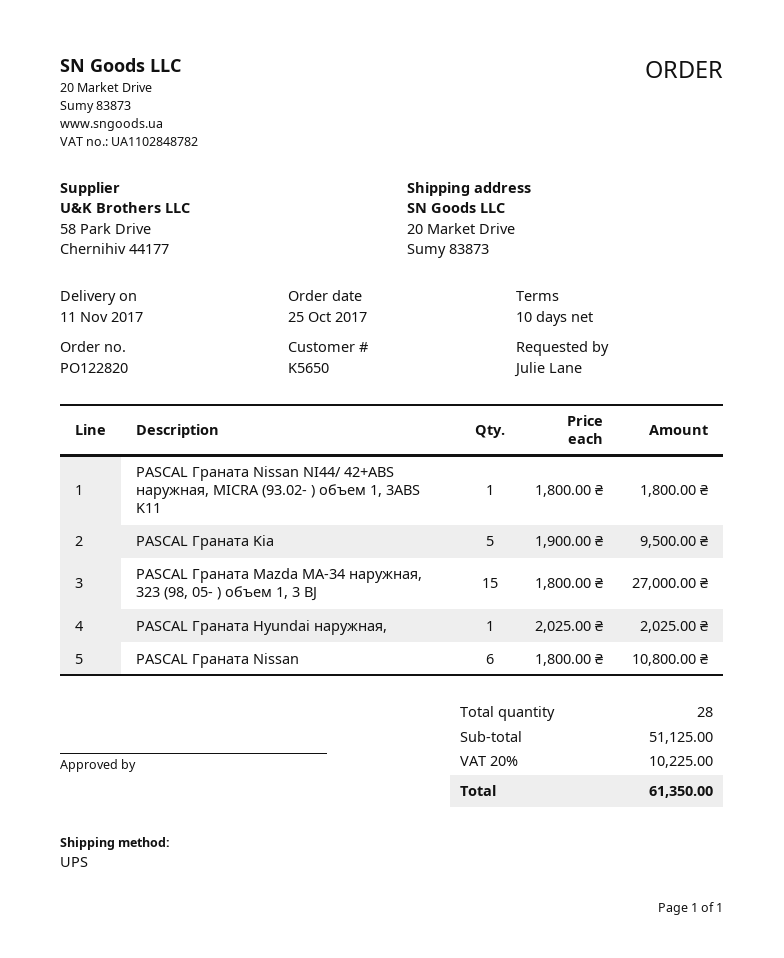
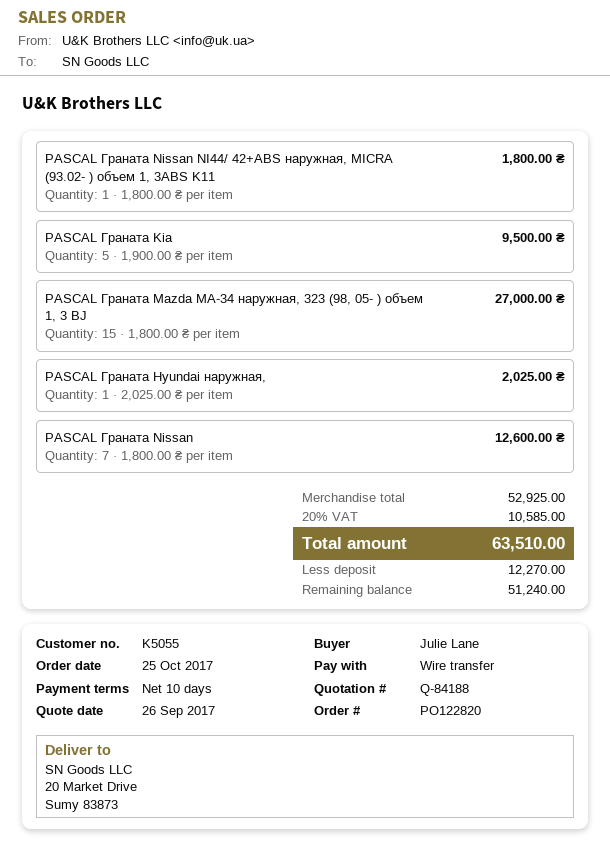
customer number: K5650 -> K5055
PASCAL Граната Nissan: 6 x 1800.00 = 10800.00 -> 7 x 1800.00 = 12600.00
subtotal: 51125.00 -> 52925.00
tax: 20% = 10225.00 -> 20% = 10585.00
total: 61350.00 -> 63510.00

